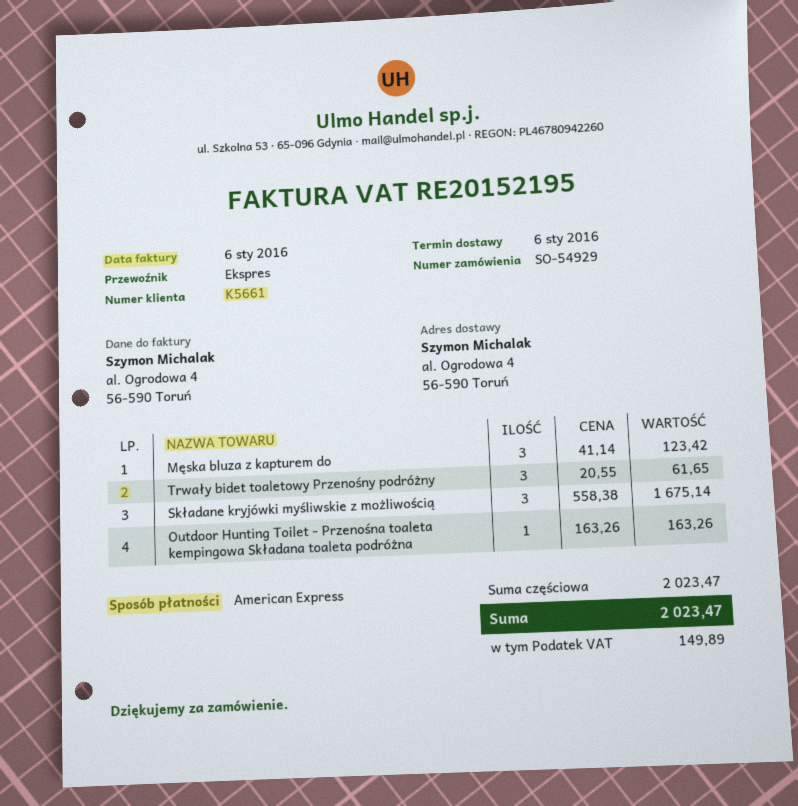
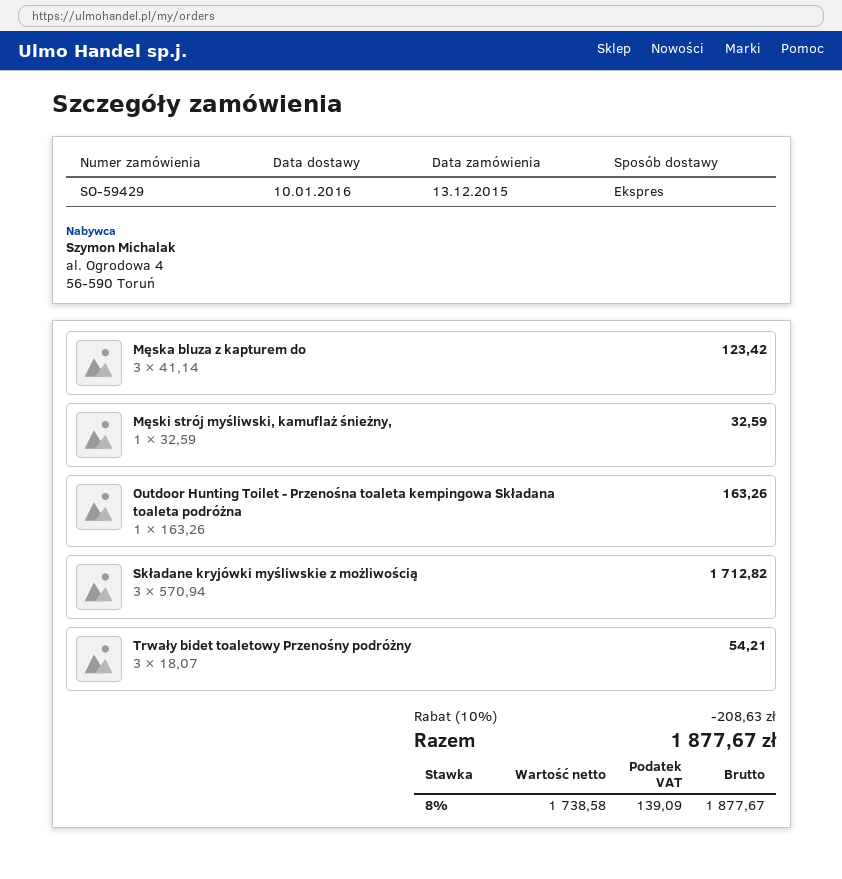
order number: SO-54929 -> SO-59429
delivery date: 2016-01-06 -> 2016-01-10
Trwały bidet toaletowy Przenośny podróżny: 3 x 20.55 = 61.65 -> 3 x 18.07 = 54.21
Składane kryjówki myśliwskie z możliwością: 3 x 558.38 = 1675.14 -> 3 x 570.94 = 1712.82
Męski strój myśliwski, kamuflaż śnieżny,: none -> 1 x 32.59 = 32.59
discount: none -> 10% = 208.63
tax: 149.89 -> 139.09
total: 2023.47 -> 1877.67

